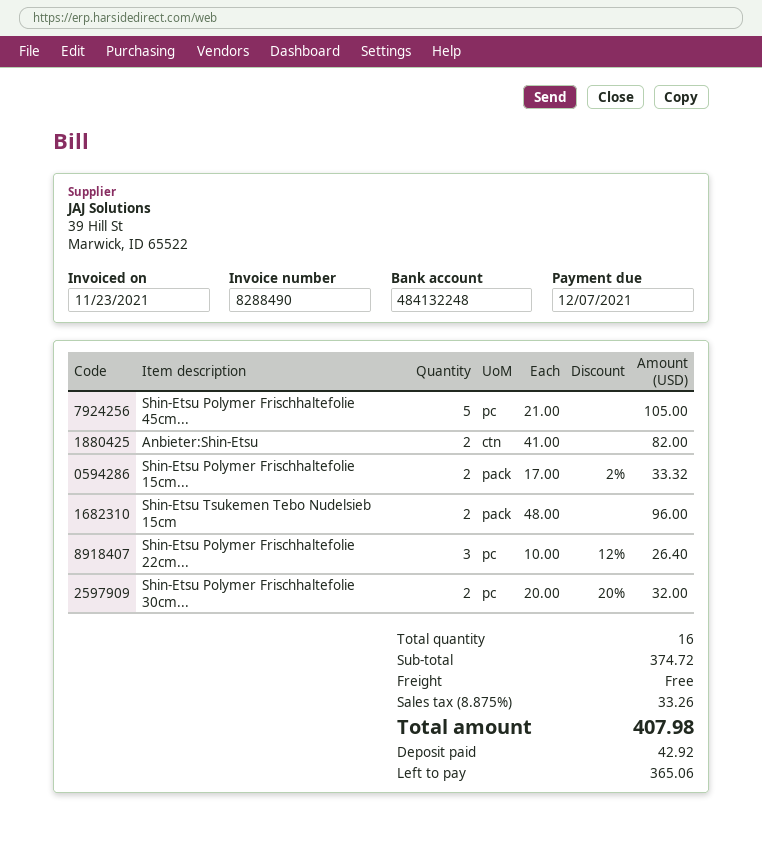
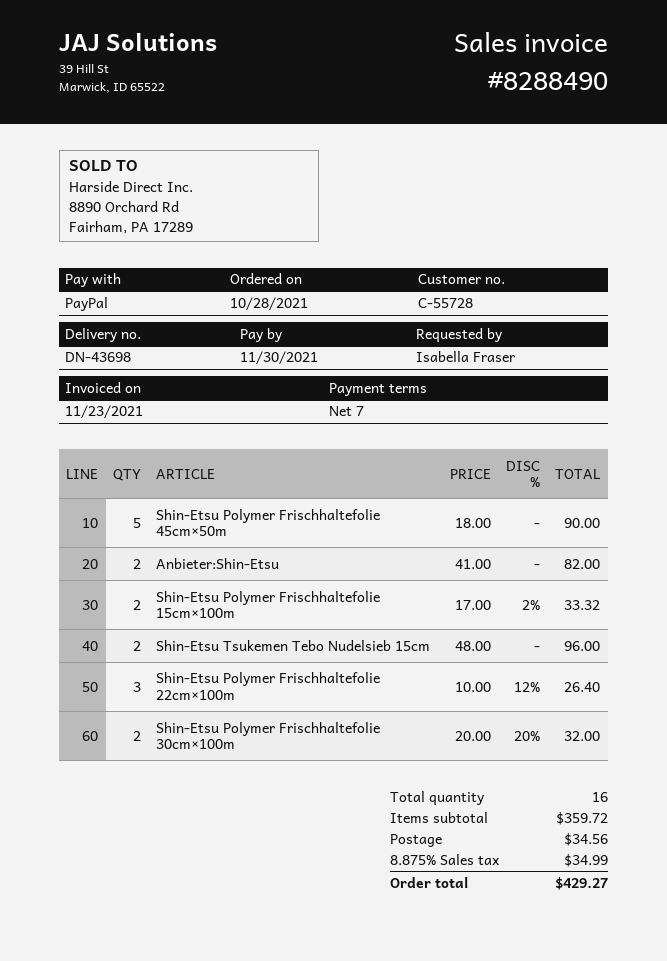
due date: 2021-12-07 -> 2021-11-30
Shin-Etsu Polymer Frischhaltefolie 45cm...: 5 x 21.00 = 105.00 -> 5 x 18.00 = 90.00
subtotal: 374.72 -> 359.72
shipping: 0.00 -> 34.56
tax: 8.875% = 33.26 -> 8.875% = 34.99
total: 407.98 -> 429.27

